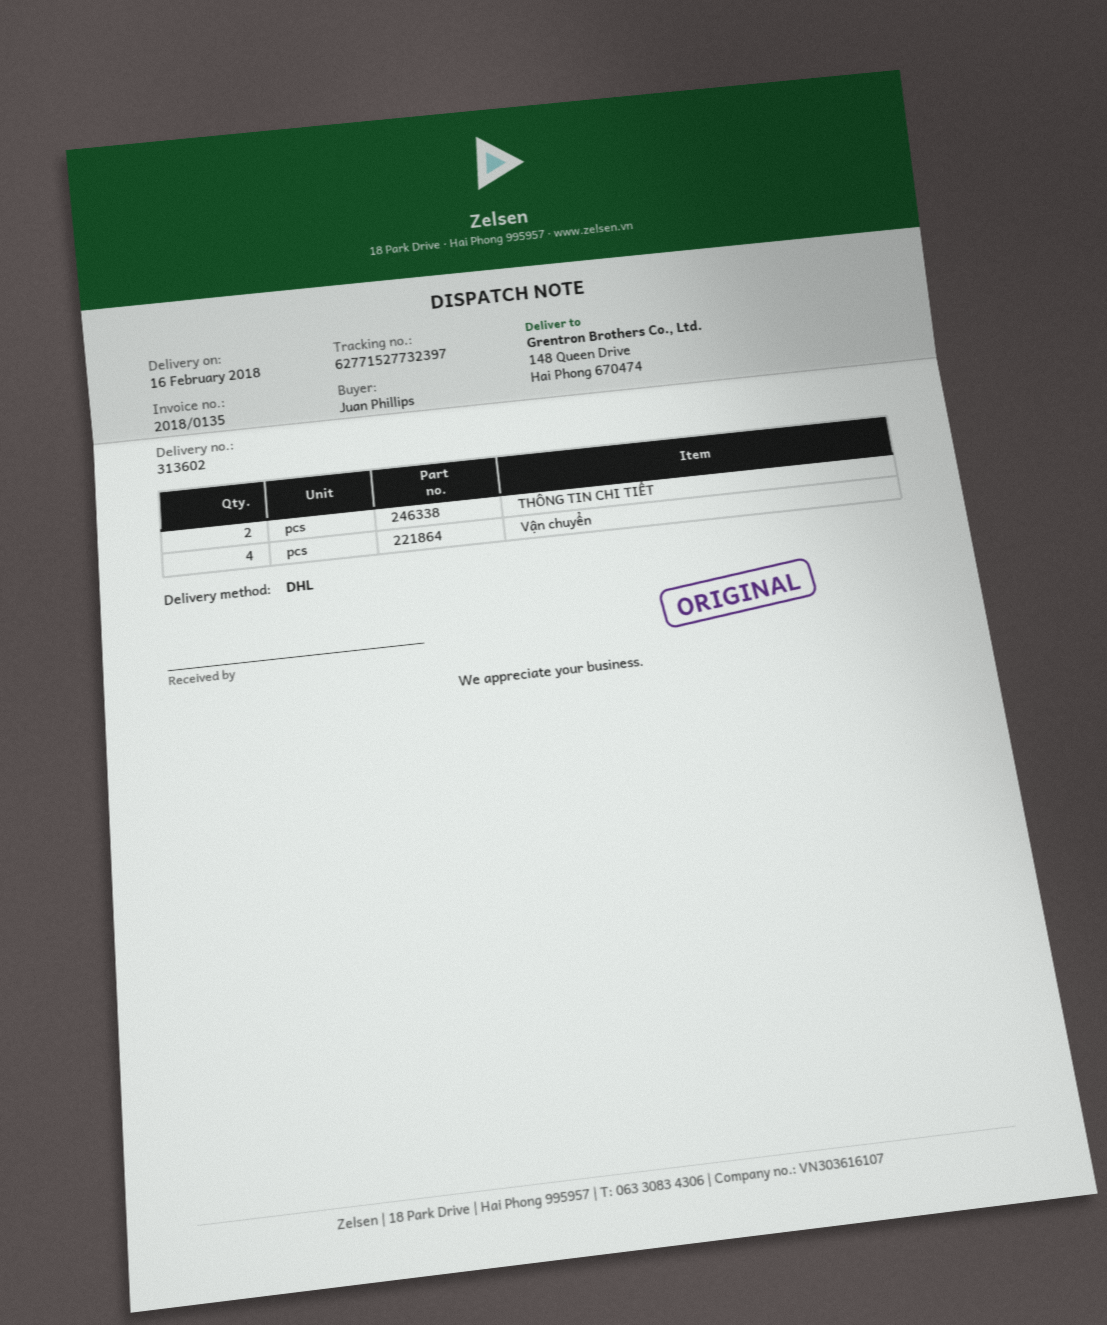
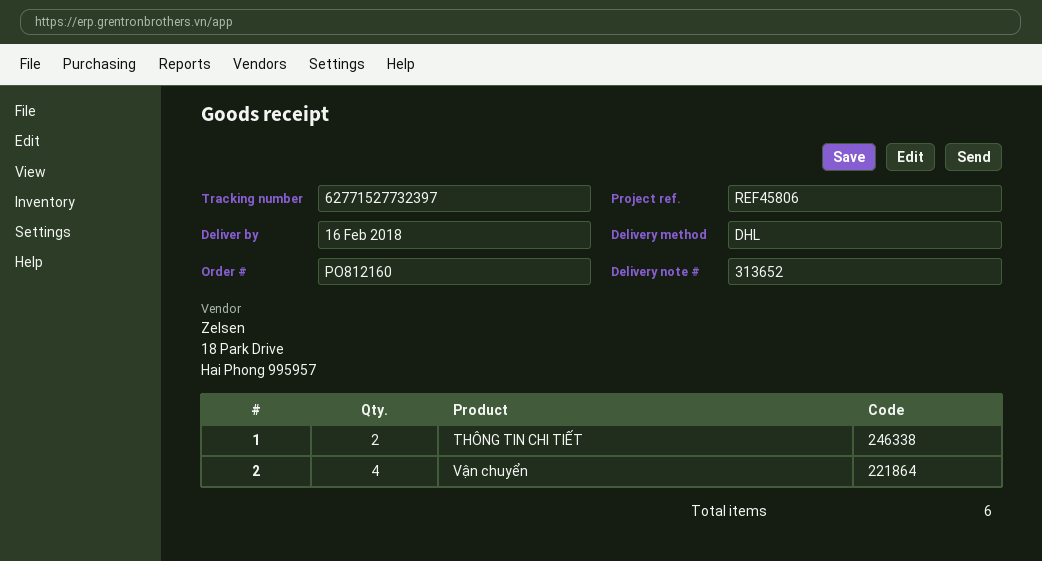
delivery note number: 313602 -> 313652

